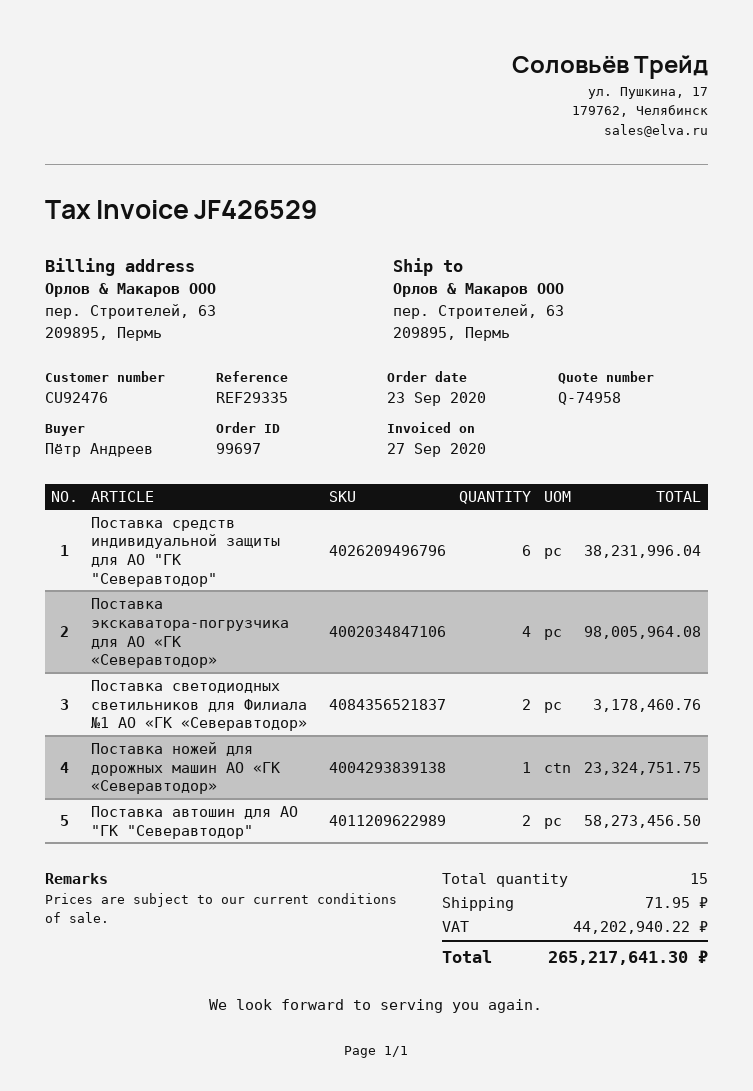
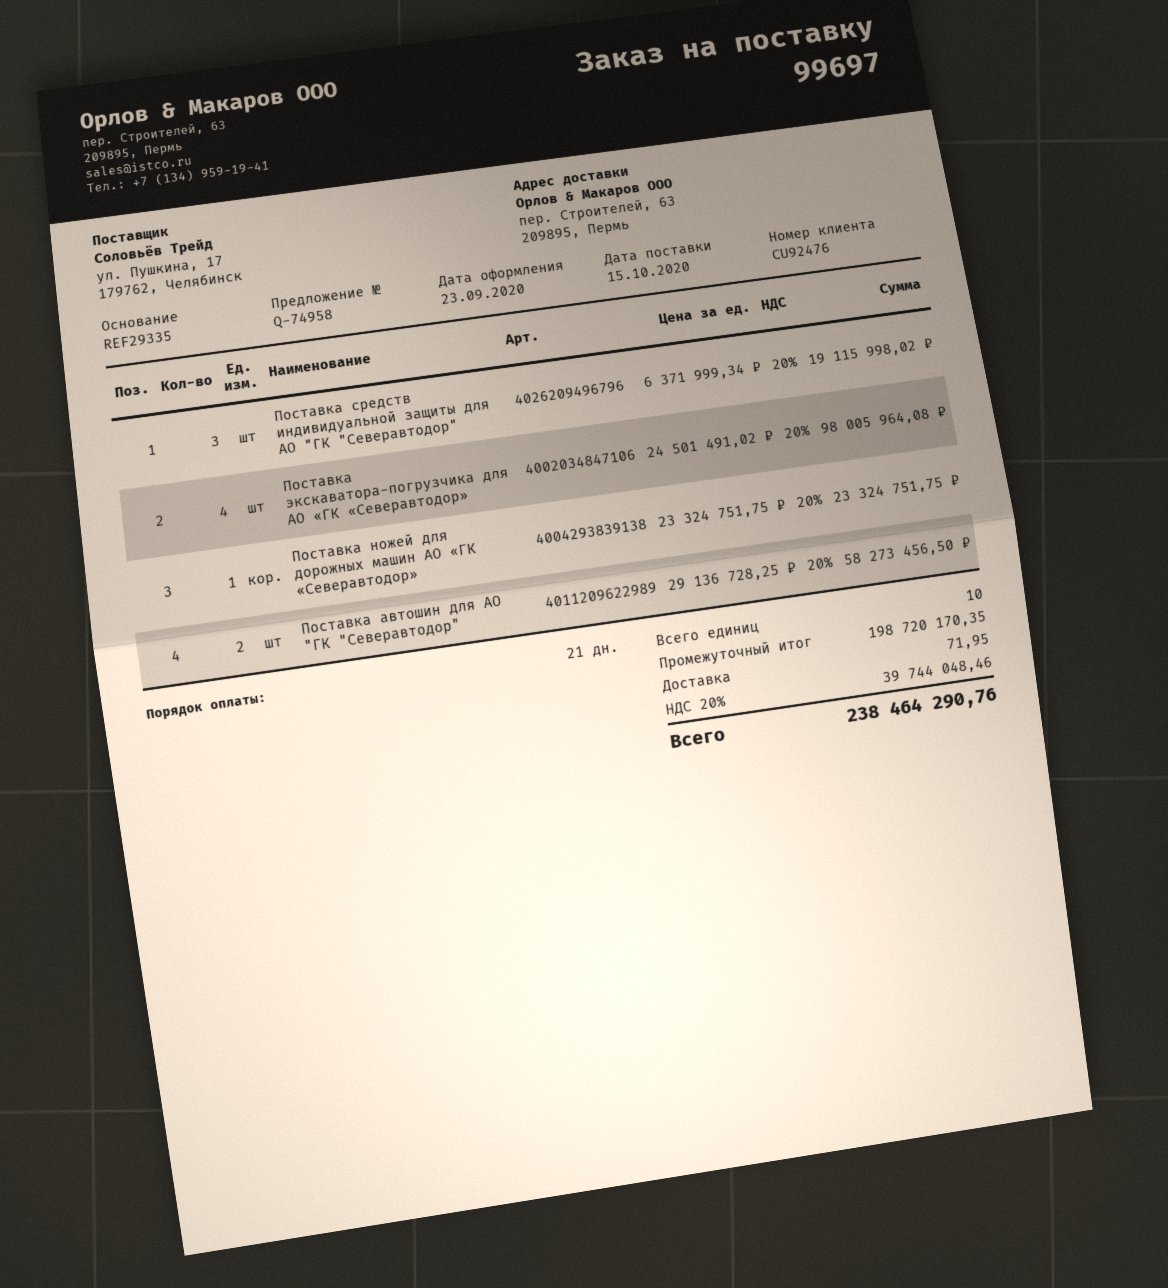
Поставка средств индивидуальной защиты для АО "ГК "Северавтодор": 6 for 38231996.04 -> 3 for 19115998.02
Поставка светодиодных светильников для Филиала №1 АО «ГК «Северавтодор»: 2 for 3178460.76 -> none
total quantity: 15 -> 10
tax: 44202940.22 -> 39744048.46
total: 265217641.30 -> 238464290.76

